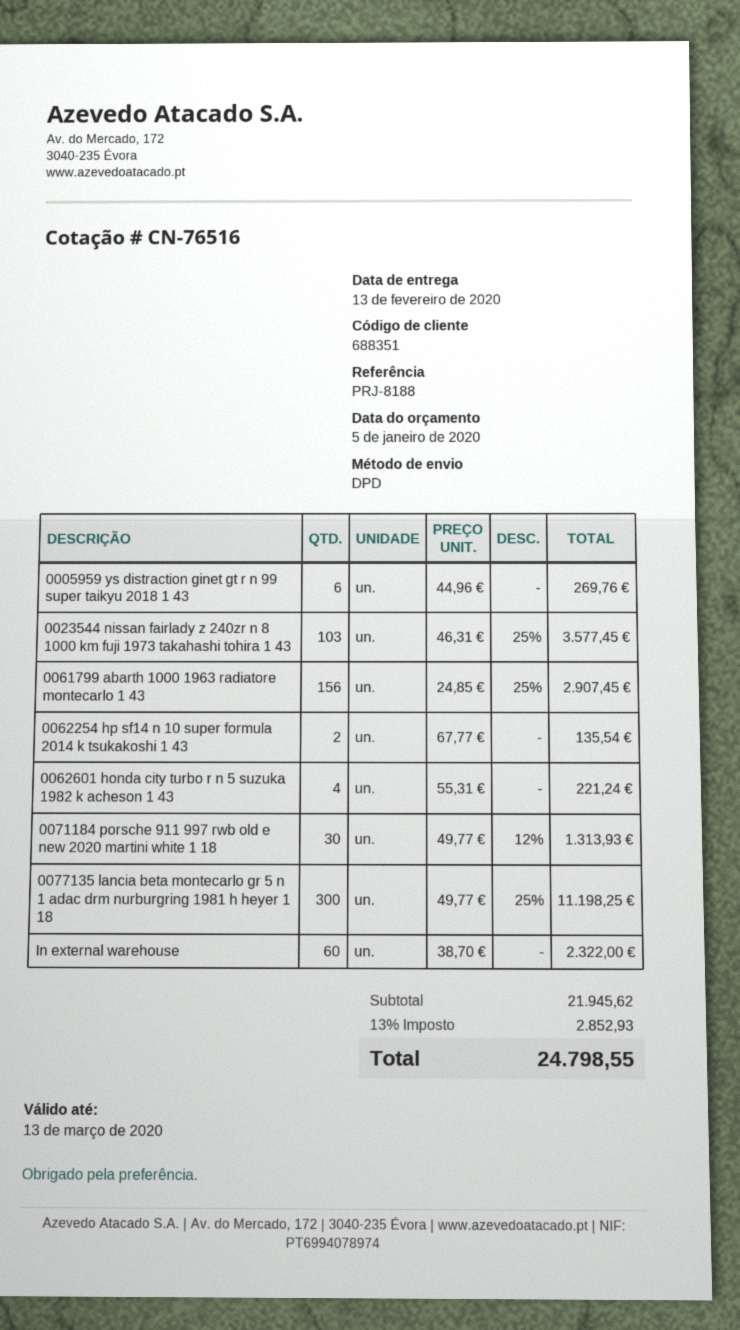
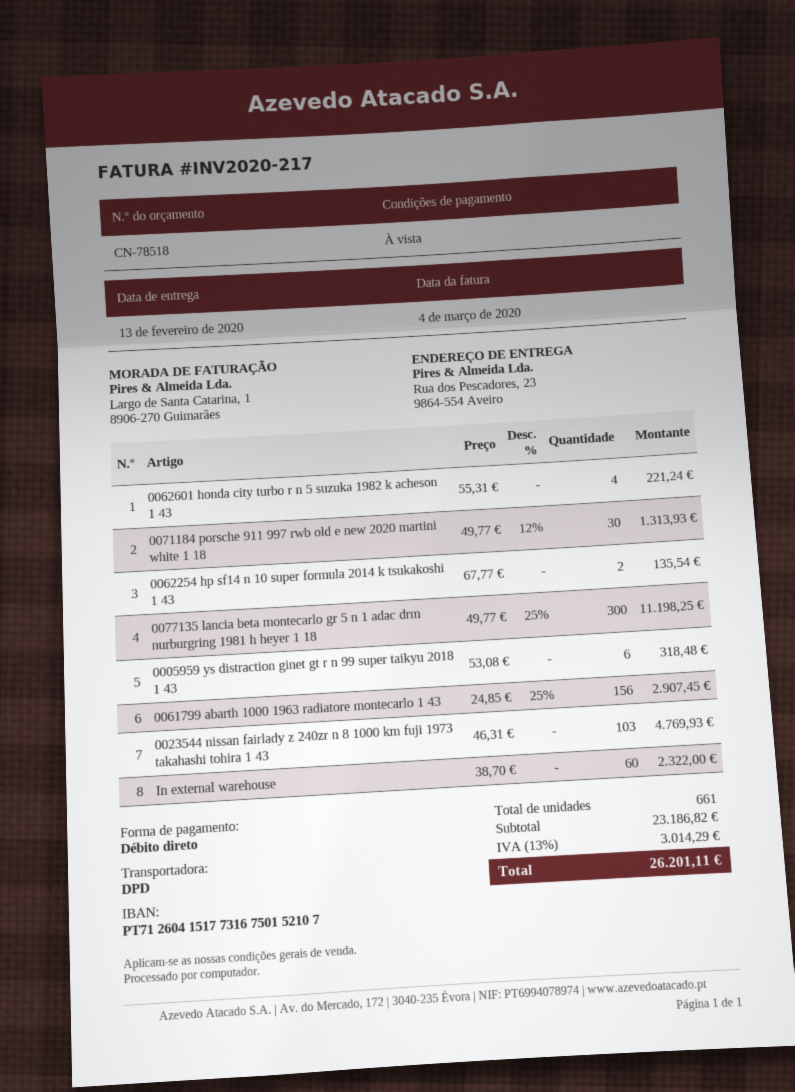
quote number: CN-76516 -> CN-78518
0005959 ys distraction ginet gt r n 99 super taikyu 2018 1 43: 6 x 44.96 = 269.76 -> 6 x 53.08 = 318.48
0023544 nissan fairlady z 240zr n 8 1000 km fuji 1973 takahashi tohira 1 43: 103 x 46.31 - 25% = 3577.45 -> 103 x 46.31 = 4769.93
subtotal: 21945.62 -> 23186.82
tax: 13% = 2852.93 -> 13% = 3014.29
total: 24798.55 -> 26201.11

